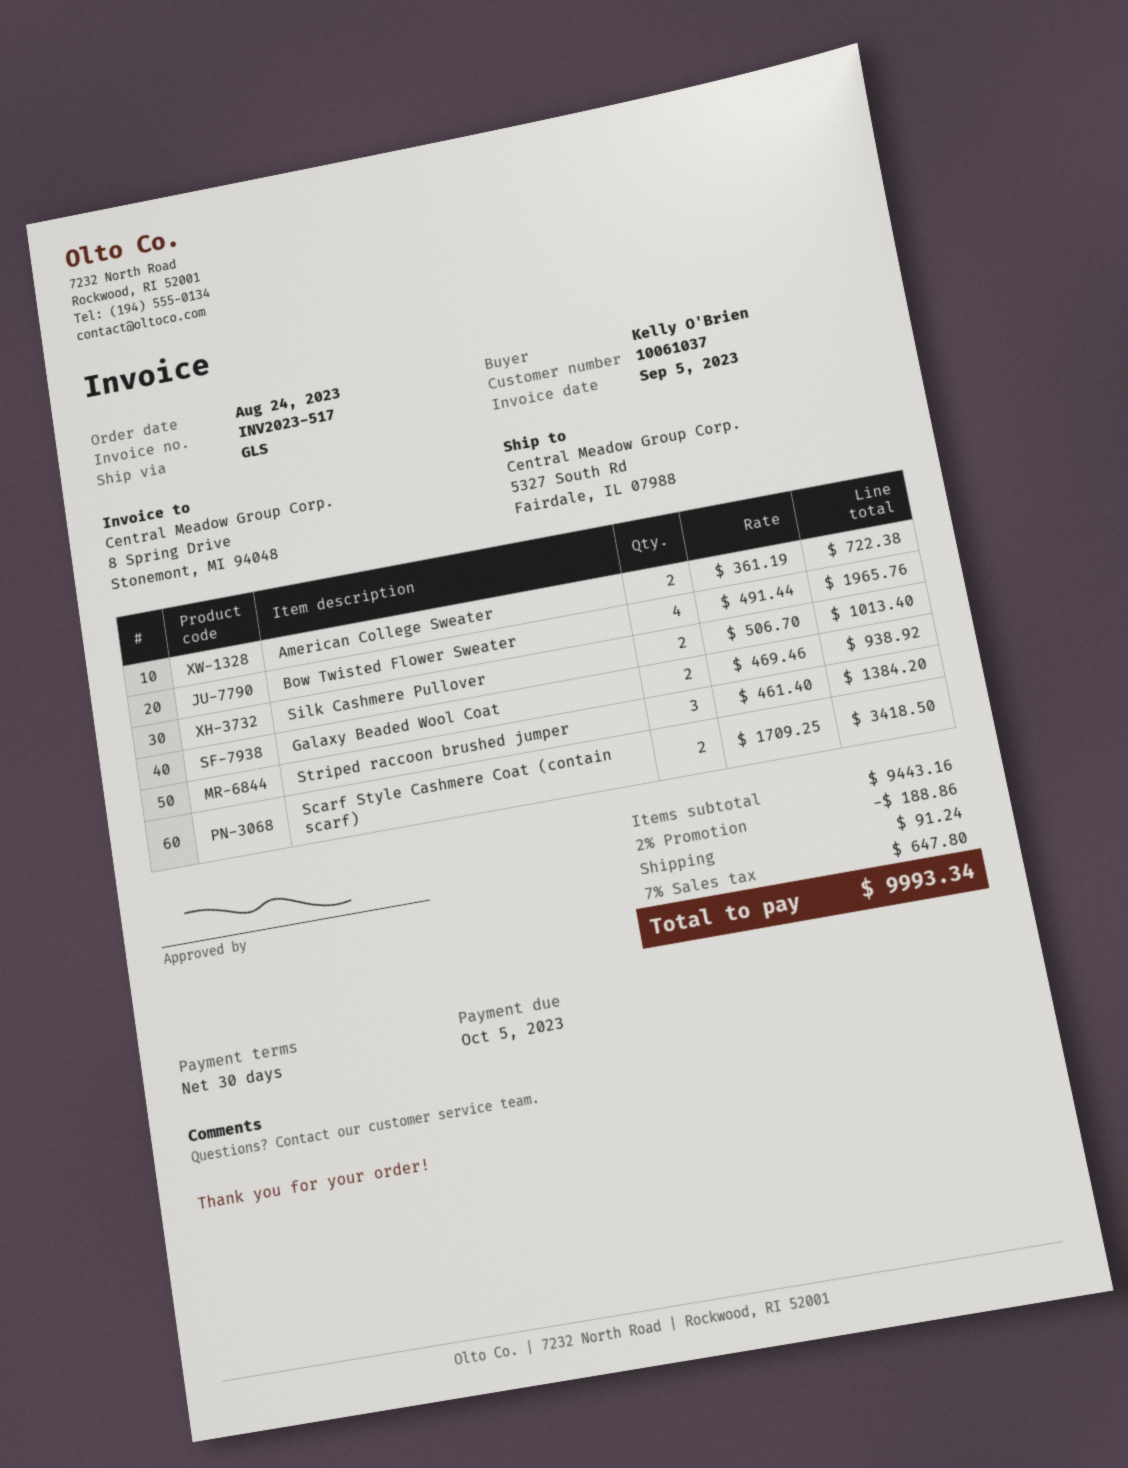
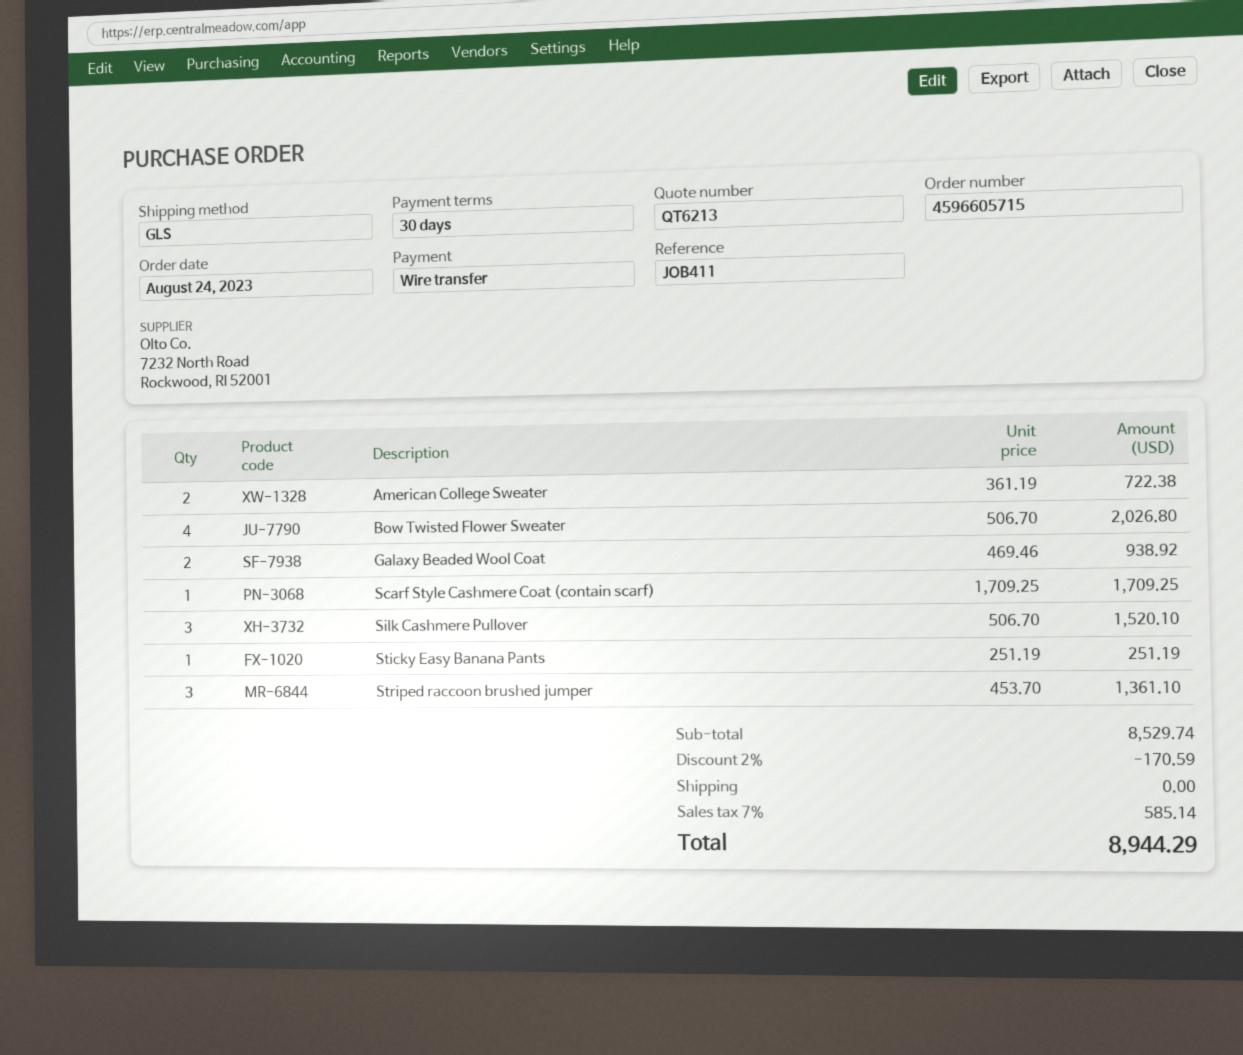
Bow Twisted Flower Sweater: 4 x 491.44 = 1965.76 -> 4 x 506.70 = 2026.80
Silk Cashmere Pullover: 2 x 506.70 = 1013.40 -> 3 x 506.70 = 1520.10
Striped raccoon brushed jumper: 3 x 461.40 = 1384.20 -> 3 x 453.70 = 1361.10
Scarf Style Cashmere Coat (contain scarf): 2 x 1709.25 = 3418.50 -> 1 x 1709.25 = 1709.25
Sticky Easy Banana Pants: none -> 1 x 251.19 = 251.19
subtotal: 9443.16 -> 8529.74
discount: 2% = 188.86 -> 2% = 170.59
shipping: 91.24 -> 0.00
tax: 7% = 647.80 -> 7% = 585.14
total: 9993.34 -> 8944.29

